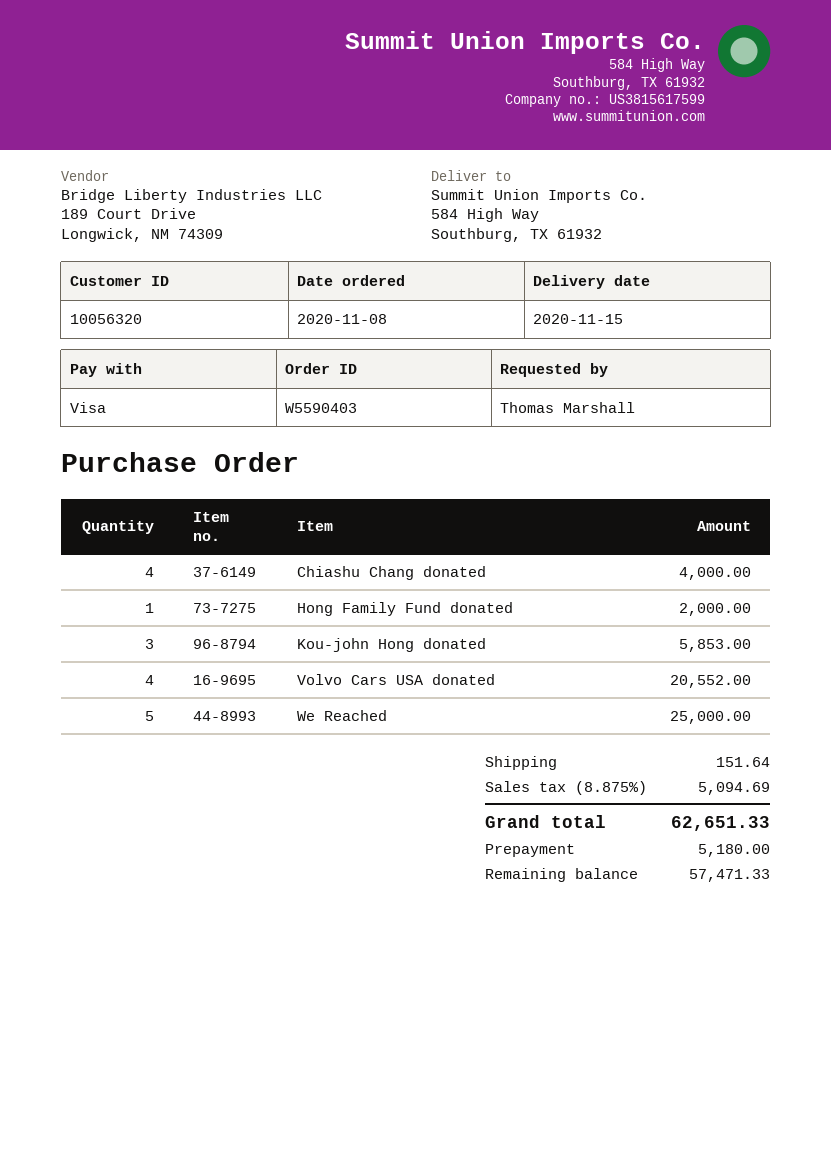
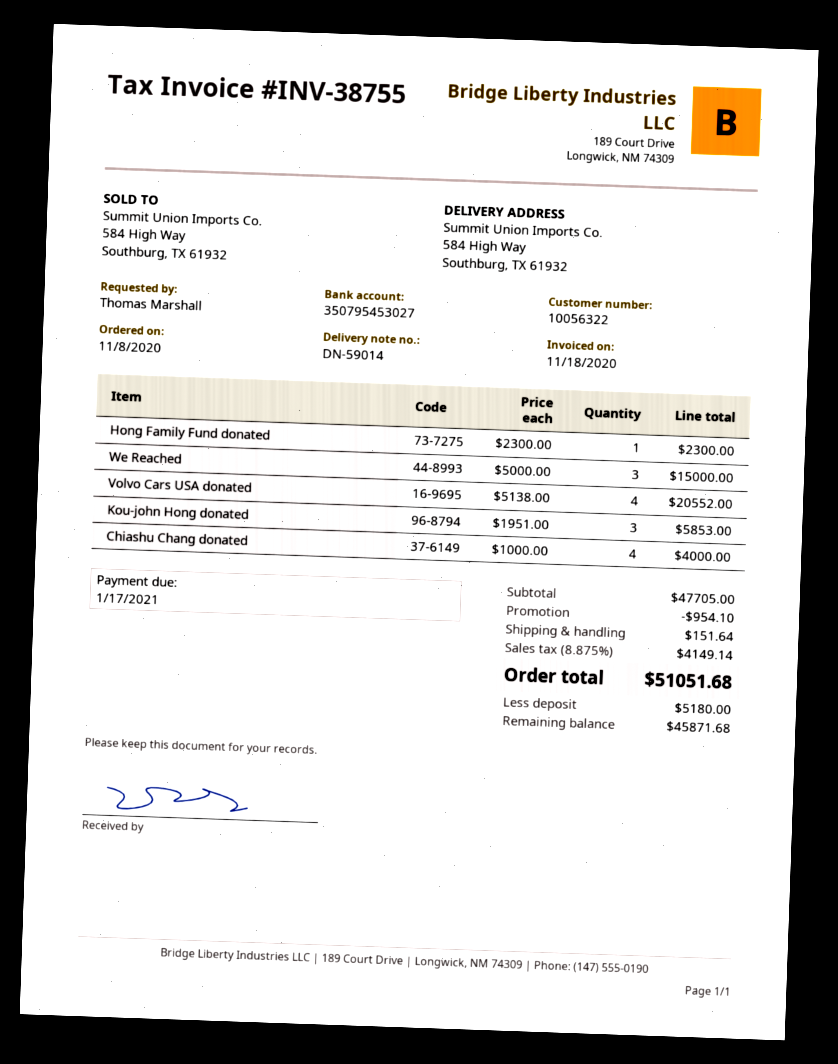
customer number: 10056320 -> 10056322
Hong Family Fund donated: 1 for 2000.00 -> 1 for 2300.00
We Reached: 5 for 25000.00 -> 3 for 15000.00
discount: none -> 954.10
tax: 8.875% = 5094.69 -> 8.875% = 4149.14
total: 62651.33 -> 51051.68
balance: 57471.33 -> 45871.68

